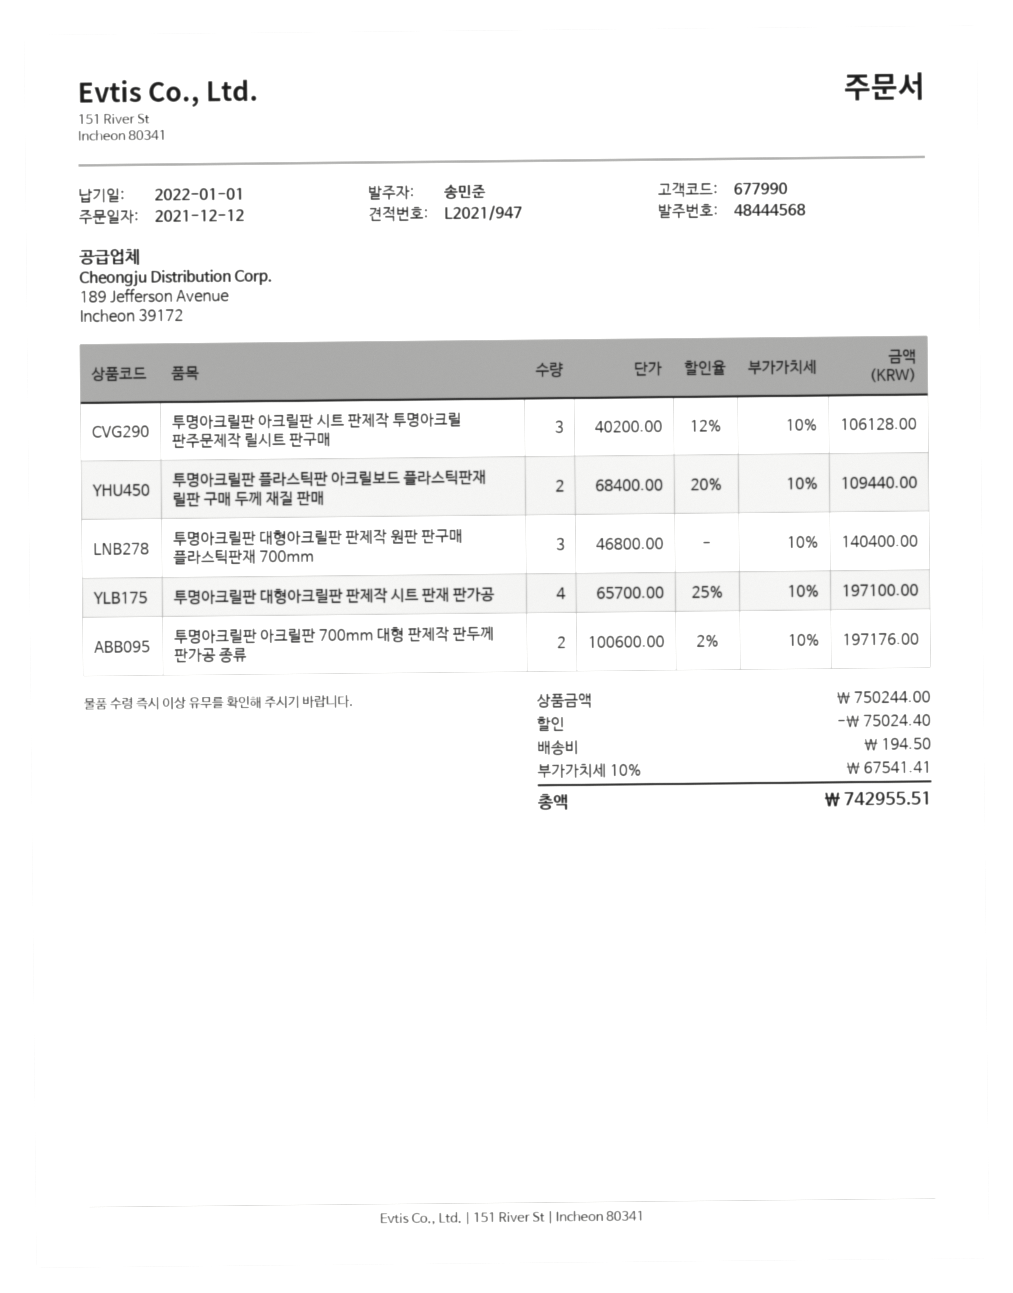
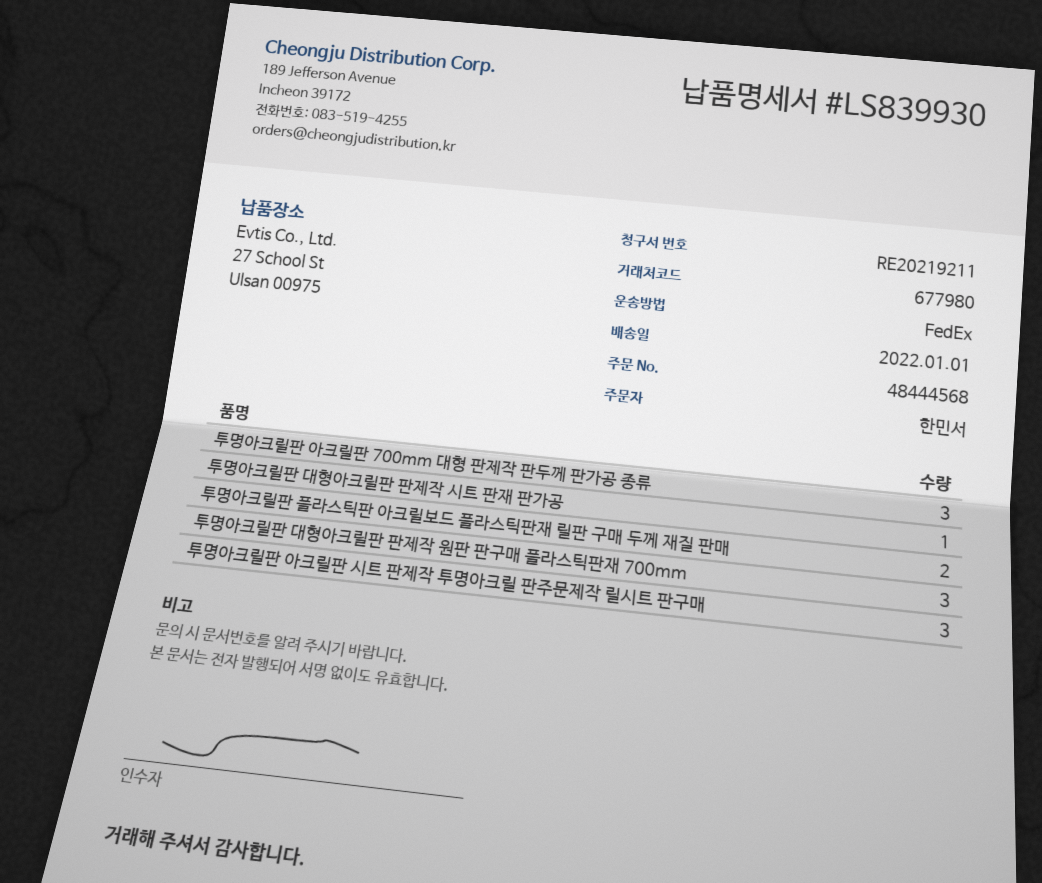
customer number: 677990 -> 677980
ordered by: 송민준 -> 한민서
투명아크릴판 대형아크릴판 판제작 시트 판재 판가공: 4 -> 1
투명아크릴판 아크릴판 700mm 대형 판제작 판두께 판가공 종류: 2 -> 3

